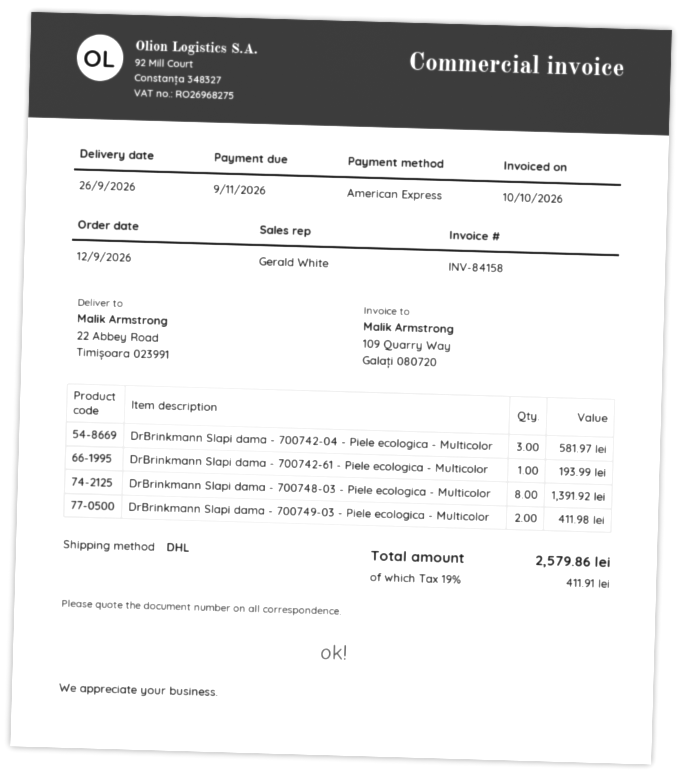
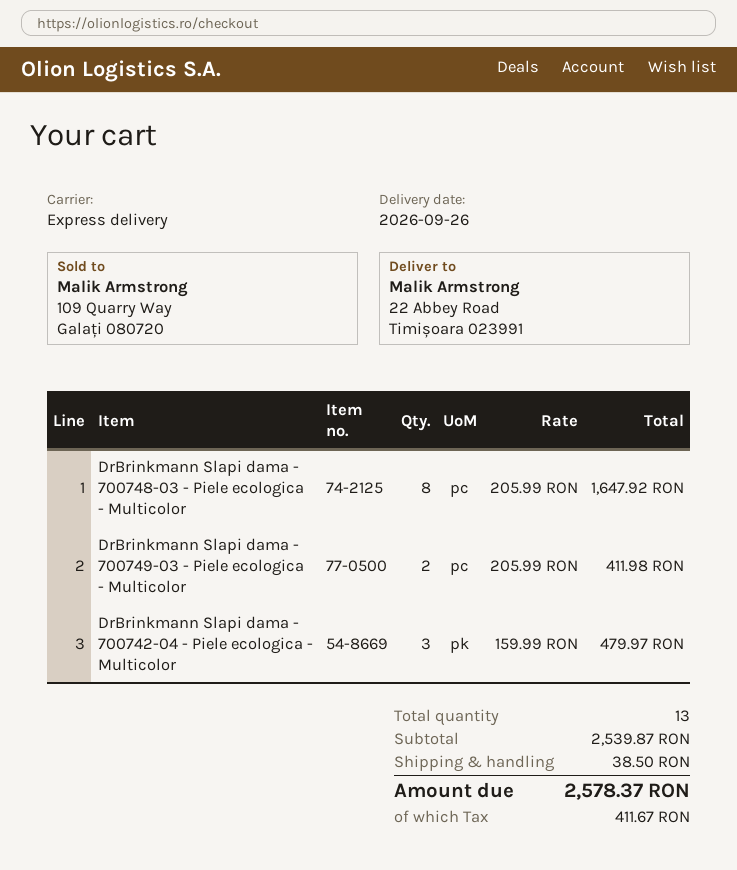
shipping method: DHL -> express
DrBrinkmann Slapi dama - 700742-04 - Piele ecologica - Multicolor: 3 for 581.97 -> 3 for 479.97
DrBrinkmann Slapi dama - 700742-61 - Piele ecologica - Multicolor: 1 for 193.99 -> none
DrBrinkmann Slapi dama - 700748-03 - Piele ecologica - Multicolor: 8 for 1391.92 -> 8 for 1647.92
shipping: none -> 38.50
tax: 411.91 -> 411.67
total: 2579.86 -> 2578.37

